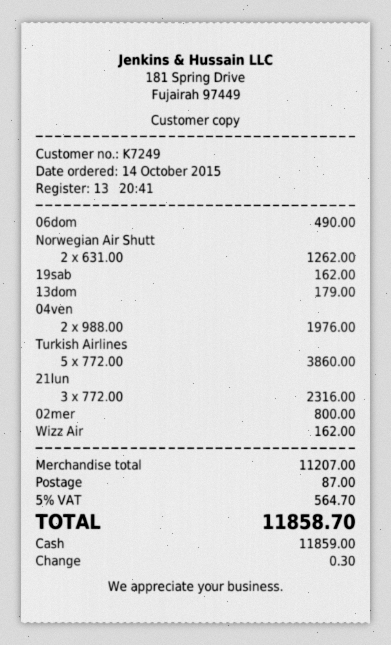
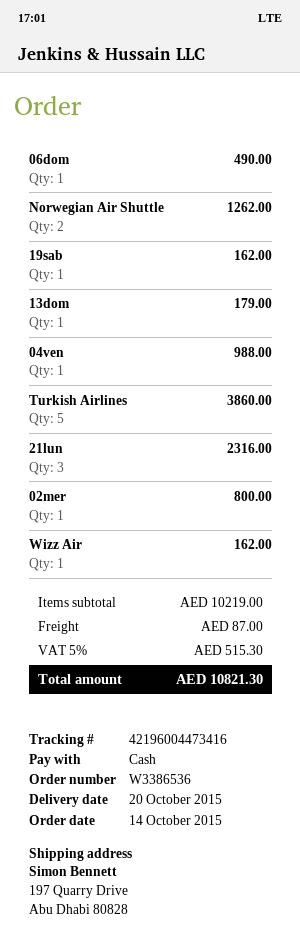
04ven: 2 for 1976.00 -> 1 for 988.00
subtotal: 11207.00 -> 10219.00
tax: 5% = 564.70 -> 5% = 515.30
total: 11858.70 -> 10821.30

